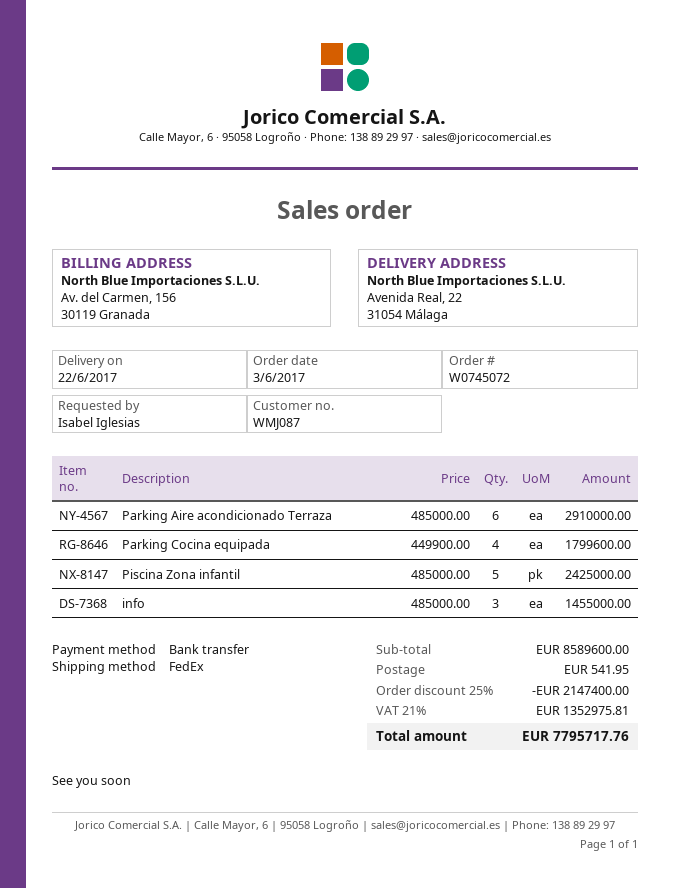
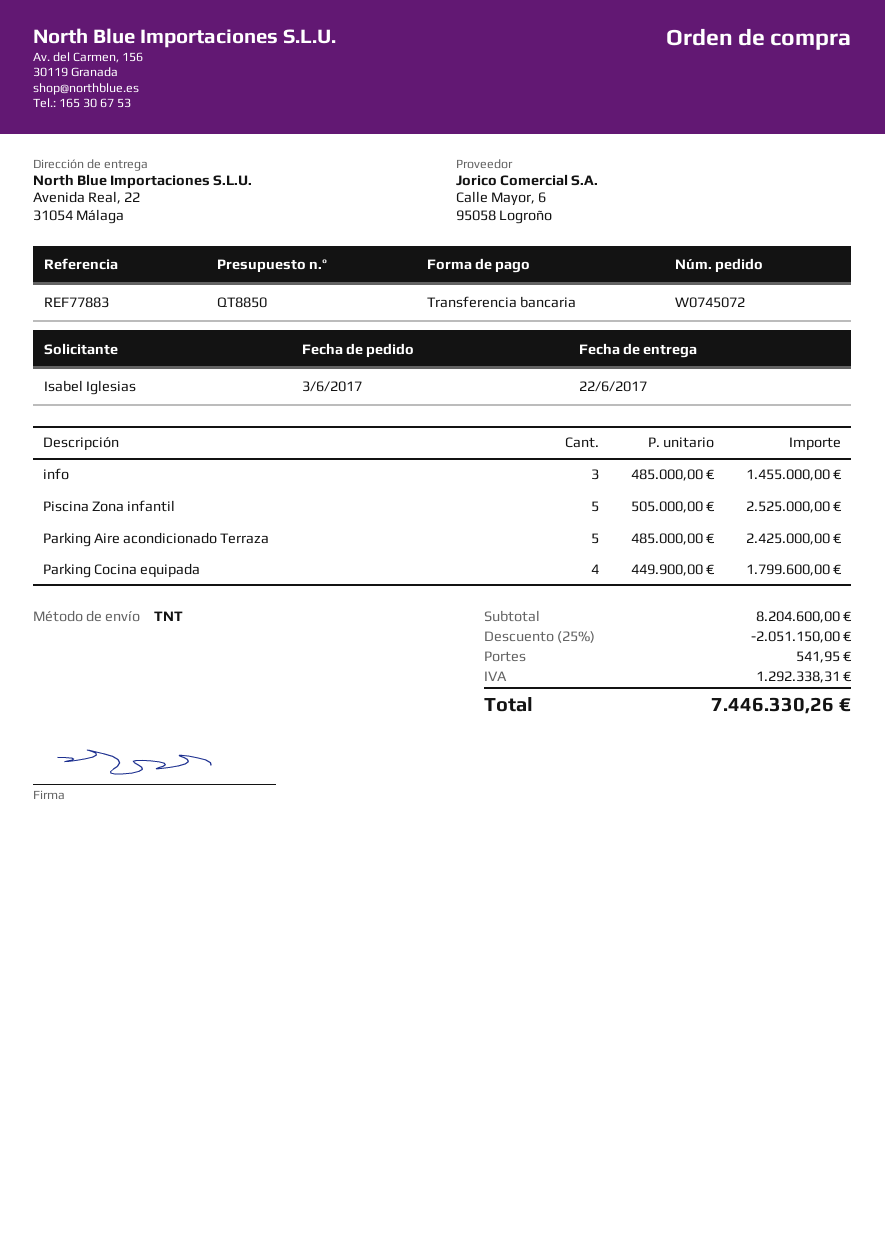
shipping method: FedEx -> TNT
Parking Aire acondicionado Terraza: 6 x 485000.00 = 2910000.00 -> 5 x 485000.00 = 2425000.00
Piscina Zona infantil: 5 x 485000.00 = 2425000.00 -> 5 x 505000.00 = 2525000.00
subtotal: 8589600.00 -> 8204600.00
discount: 25% = 2147400.00 -> 25% = 2051150.00
tax: 1352975.81 -> 1292338.31
total: 7795717.76 -> 7446330.26

